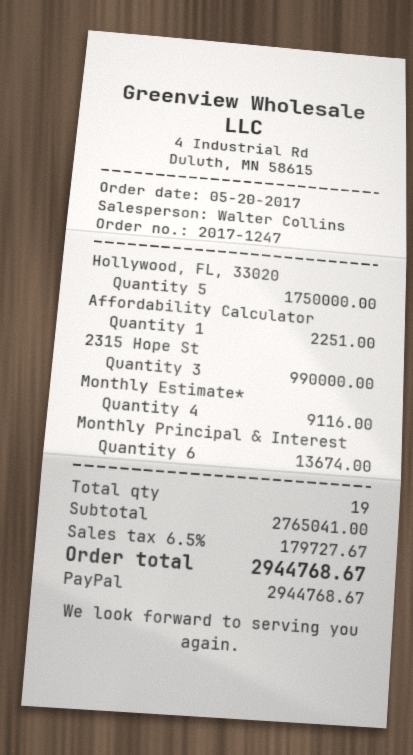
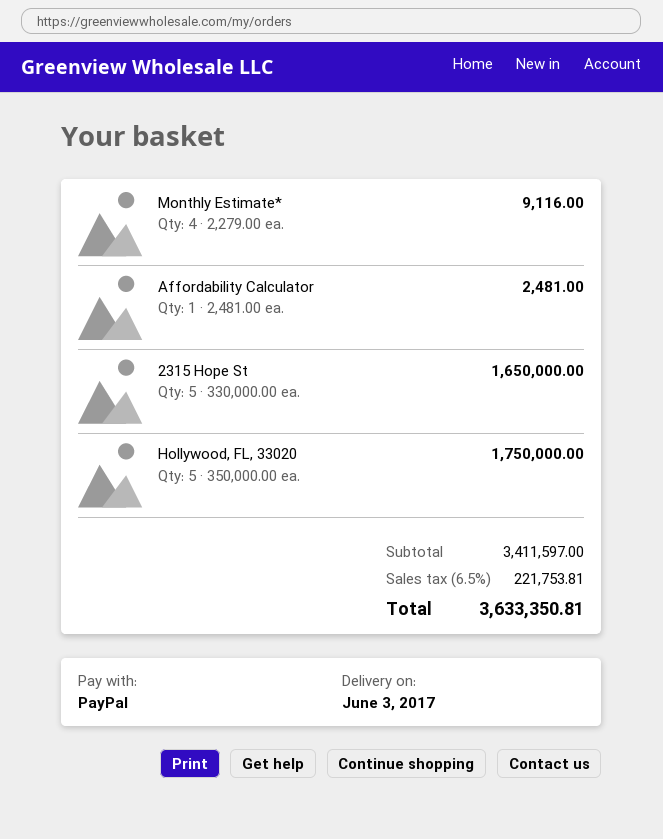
Affordability Calculator: 1 for 2251.00 -> 1 for 2481.00
2315 Hope St: 3 for 990000.00 -> 5 for 1650000.00
Monthly Principal & Interest: 6 for 13674.00 -> none
subtotal: 2765041.00 -> 3411597.00
tax: 6.5% = 179727.67 -> 6.5% = 221753.81
total: 2944768.67 -> 3633350.81

